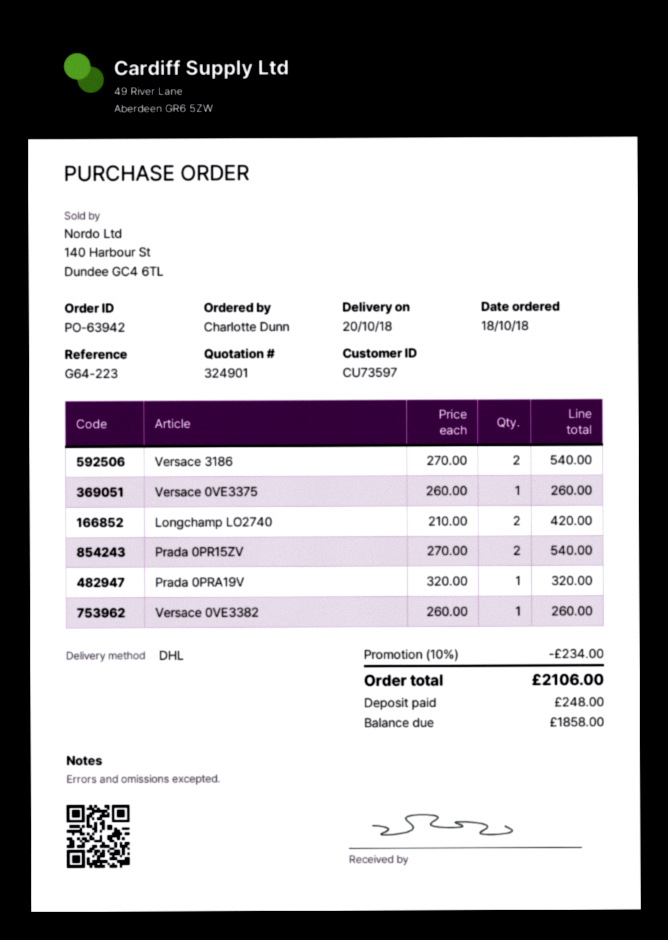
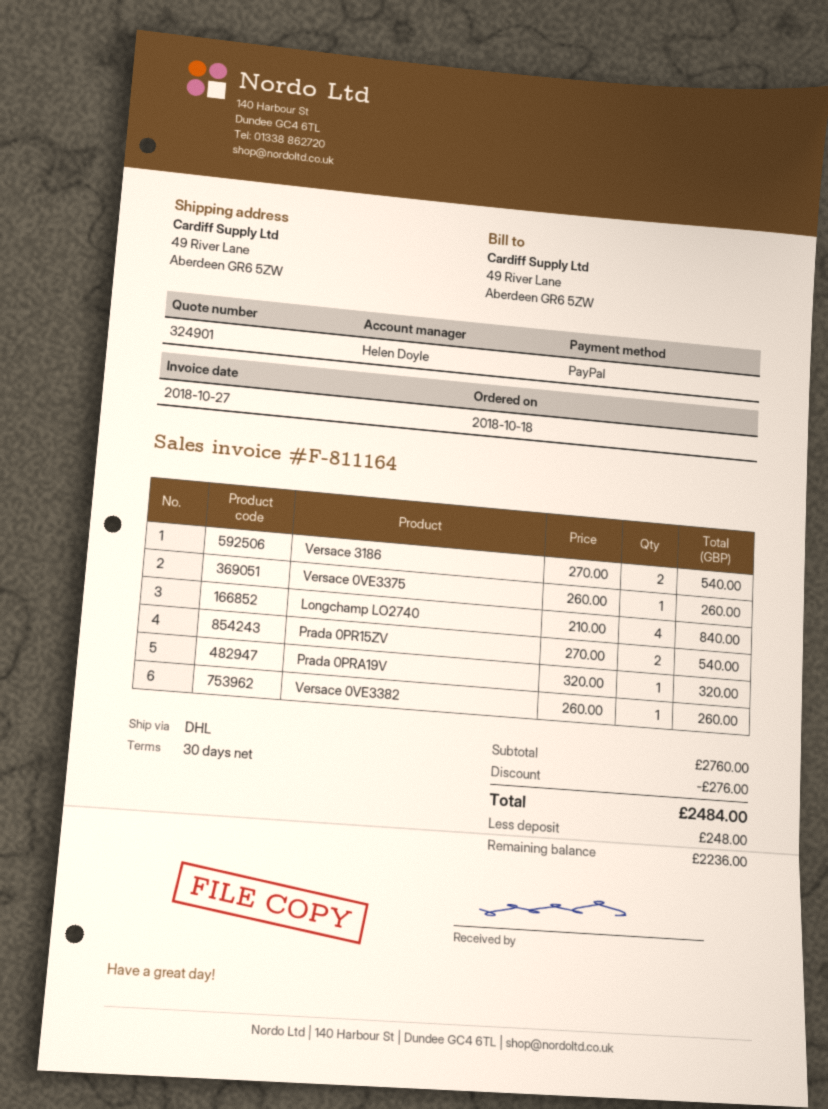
Longchamp LO2740: 2 x 210.00 = 420.00 -> 4 x 210.00 = 840.00
discount: 234.00 -> 276.00
total: 2106.00 -> 2484.00
balance: 1858.00 -> 2236.00

